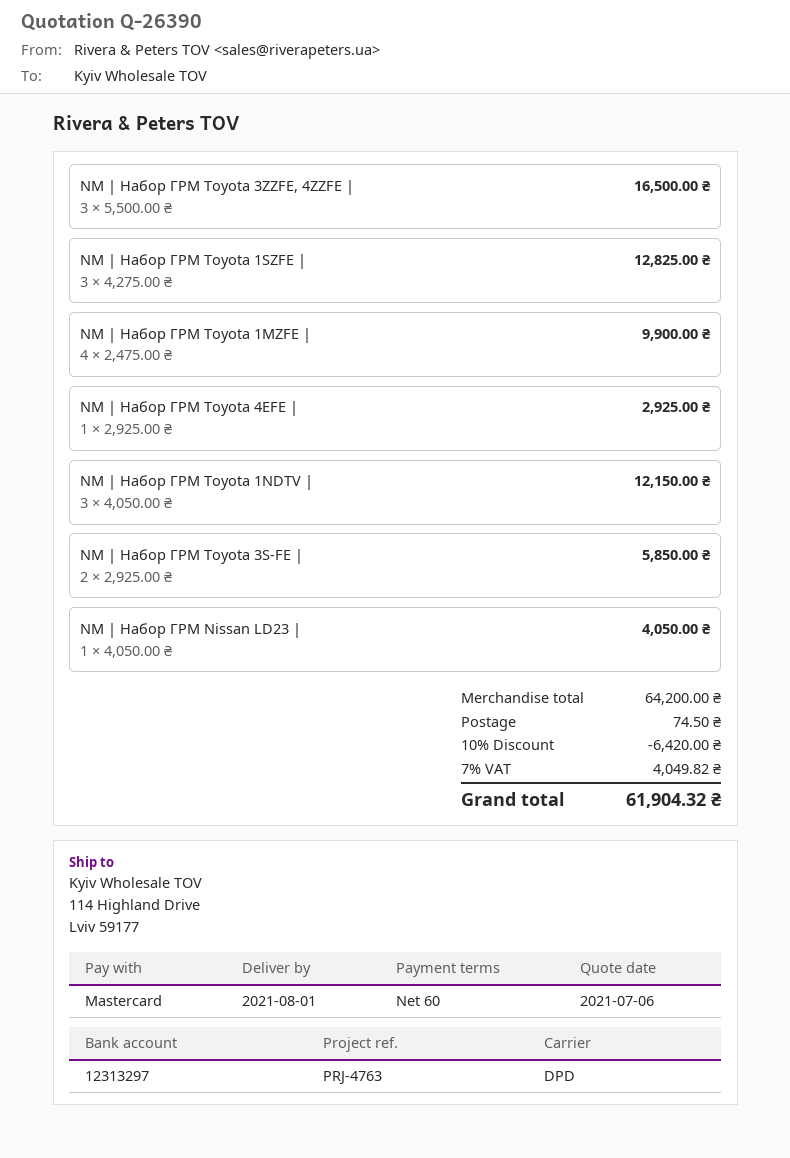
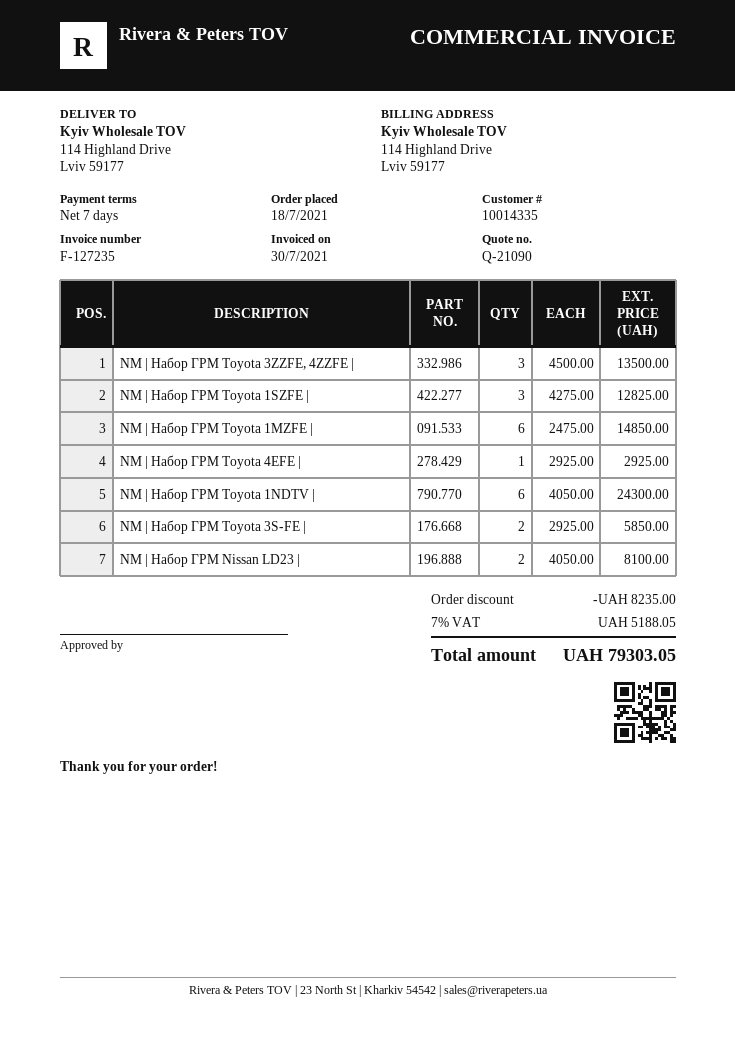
quote number: Q-26390 -> Q-21090
payment terms: 60 days -> 7 days
NM | Набор ГРМ Toyota 3ZZFE, 4ZZFE |: 3 x 5500.00 = 16500.00 -> 3 x 4500.00 = 13500.00
NM | Набор ГРМ Toyota 1MZFE |: 4 x 2475.00 = 9900.00 -> 6 x 2475.00 = 14850.00
NM | Набор ГРМ Toyota 1NDTV |: 3 x 4050.00 = 12150.00 -> 6 x 4050.00 = 24300.00
NM | Набор ГРМ Nissan LD23 |: 1 x 4050.00 = 4050.00 -> 2 x 4050.00 = 8100.00
discount: 6420.00 -> 8235.00
shipping: 74.50 -> none
tax: 7% = 4049.82 -> 7% = 5188.05
total: 61904.32 -> 79303.05

